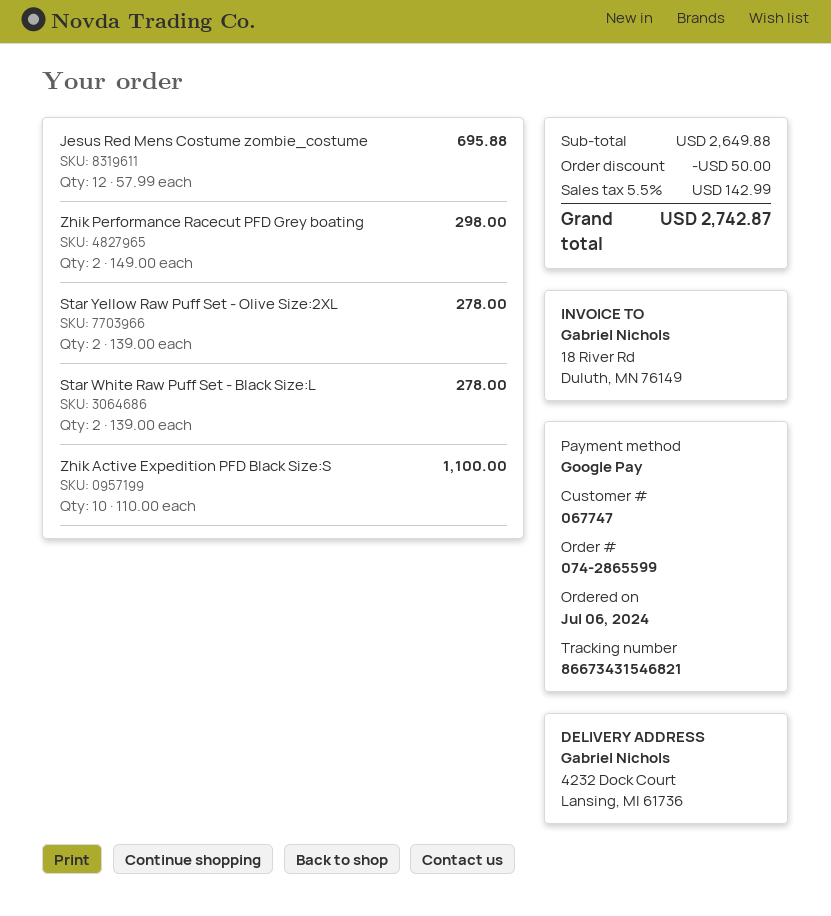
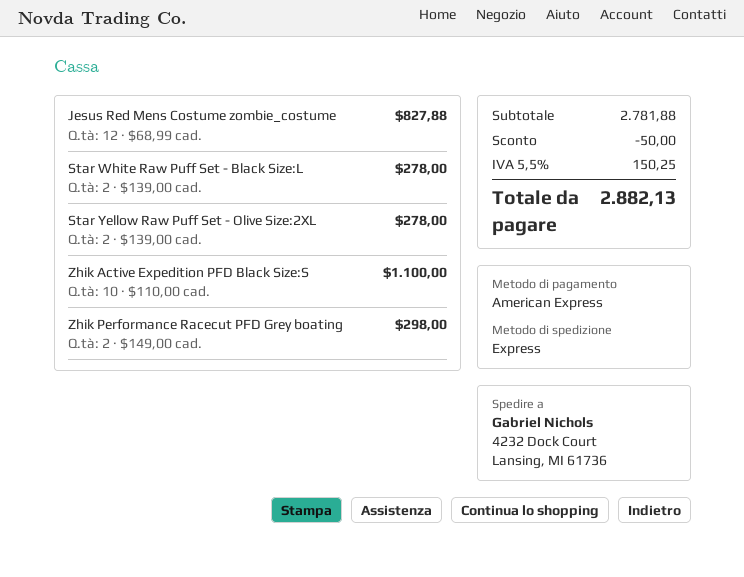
payment method: Google Pay -> American Express
Jesus Red Mens Costume zombie_costume: 12 x 57.99 = 695.88 -> 12 x 68.99 = 827.88
subtotal: 2649.88 -> 2781.88
tax: 5.5% = 142.99 -> 5.5% = 150.25
total: 2742.87 -> 2882.13

